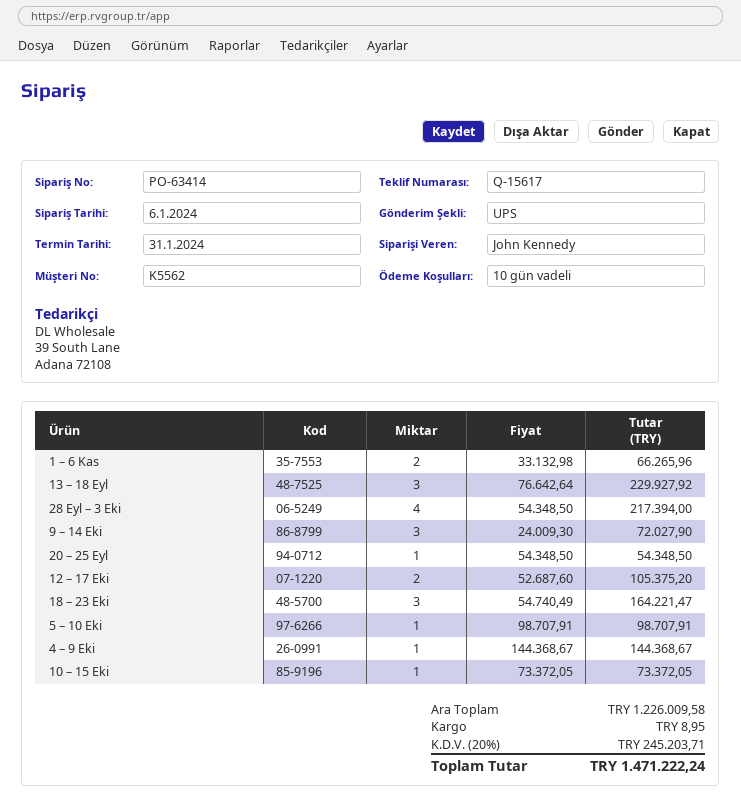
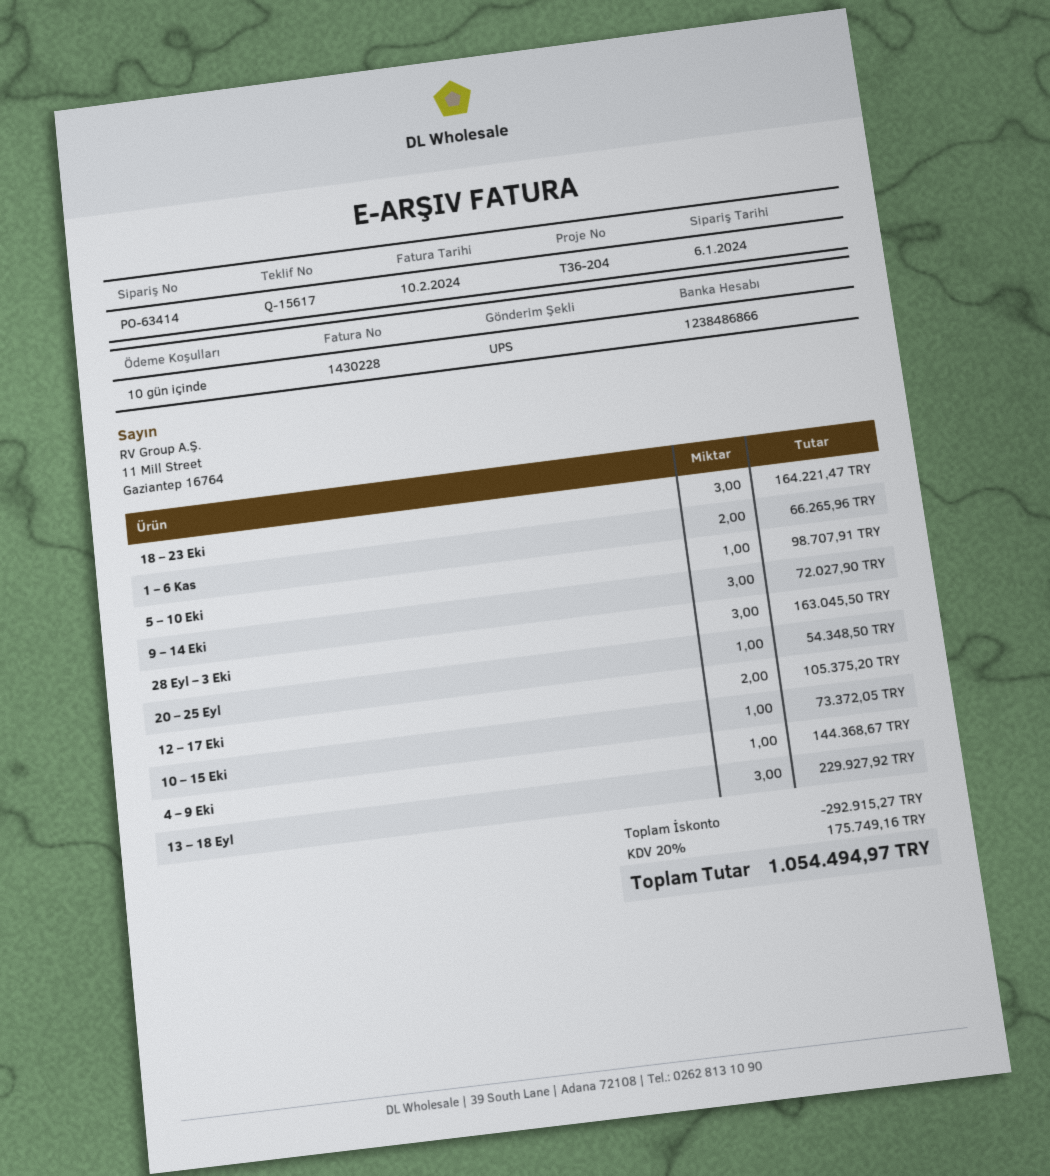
28 Eyl – 3 Eki: 4 for 217394.00 -> 3 for 163045.50
discount: none -> 292915.27
shipping: 8.95 -> none
tax: 20% = 245203.71 -> 20% = 175749.16
total: 1471222.24 -> 1054494.97

